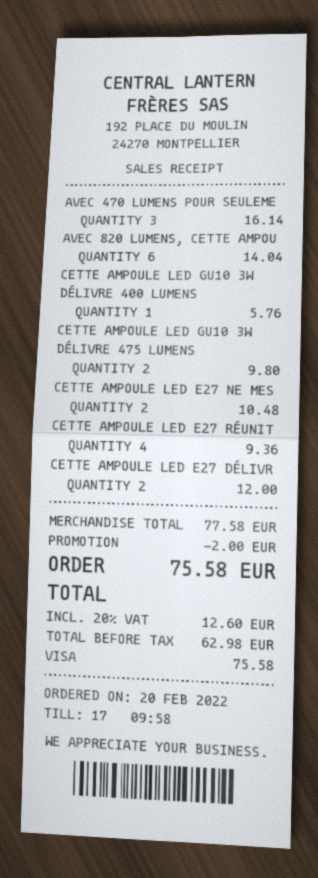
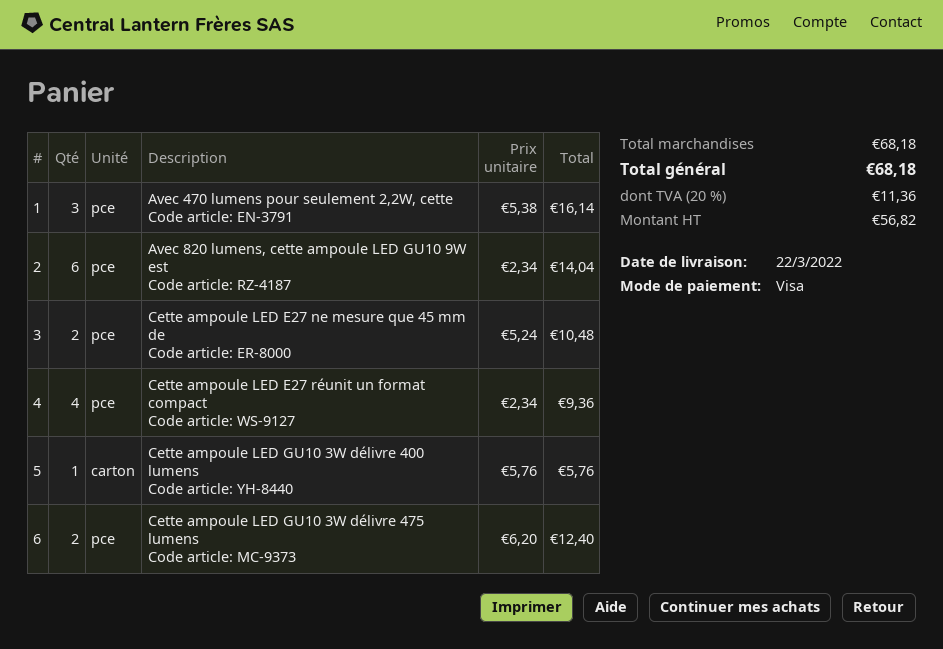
CETTE AMPOULE LED GU10 3W DÉLIVRE 475 LUMENS: 2 for 9.80 -> 2 for 12.40
CETTE AMPOULE LED E27 DÉLIVR: 2 for 12.00 -> none
subtotal: 77.58 -> 68.18
discount: 2.00 -> none
net: 62.98 -> 56.82
tax: 20% = 12.60 -> 20% = 11.36
total: 75.58 -> 68.18

